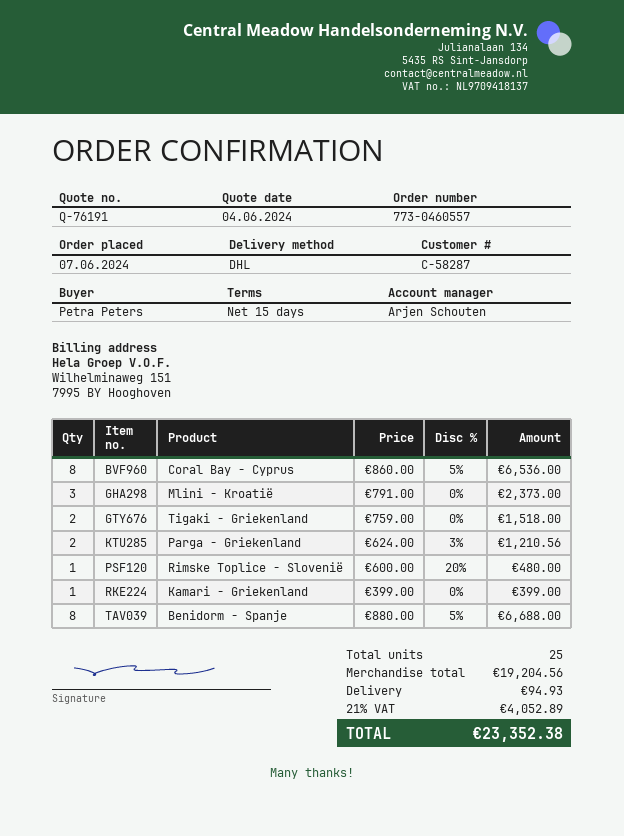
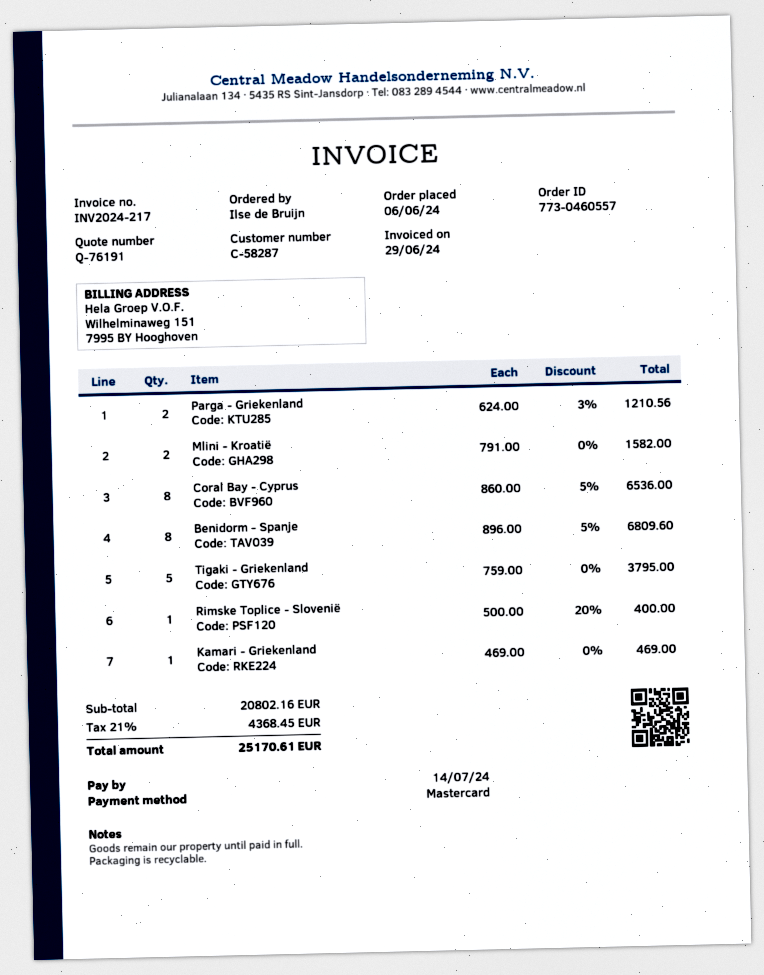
order date: 2024-06-07 -> 2024-06-06
ordered by: Petra Peters -> Ilse de Bruijn
Mlini - Kroatië: 3 x 791.00 = 2373.00 -> 2 x 791.00 = 1582.00
Tigaki - Griekenland: 2 x 759.00 = 1518.00 -> 5 x 759.00 = 3795.00
Rimske Toplice - Slovenië: 1 x 600.00 - 20% = 480.00 -> 1 x 500.00 - 20% = 400.00
Kamari - Griekenland: 1 x 399.00 = 399.00 -> 1 x 469.00 = 469.00
Benidorm - Spanje: 8 x 880.00 - 5% = 6688.00 -> 8 x 896.00 - 5% = 6809.60
subtotal: 19204.56 -> 20802.16
shipping: 94.93 -> none
tax: 21% = 4052.89 -> 21% = 4368.45
total: 23352.38 -> 25170.61

